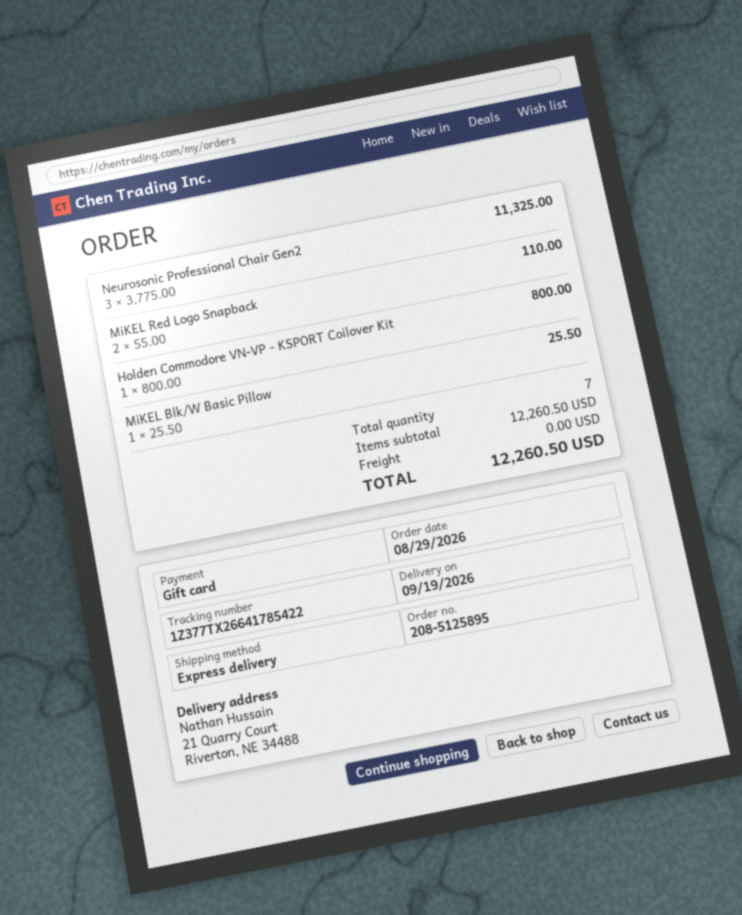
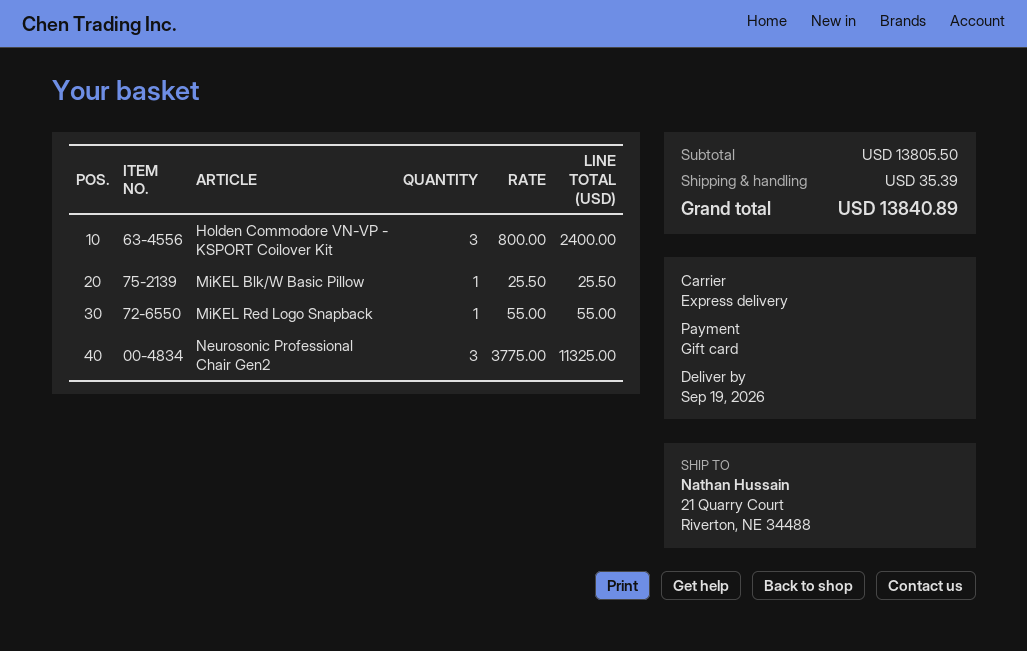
MiKEL Red Logo Snapback: 2 x 55.00 = 110.00 -> 1 x 55.00 = 55.00
Holden Commodore VN-VP - KSPORT Coilover Kit: 1 x 800.00 = 800.00 -> 3 x 800.00 = 2400.00
subtotal: 12260.50 -> 13805.50
shipping: 0.00 -> 35.39
total: 12260.50 -> 13840.89

